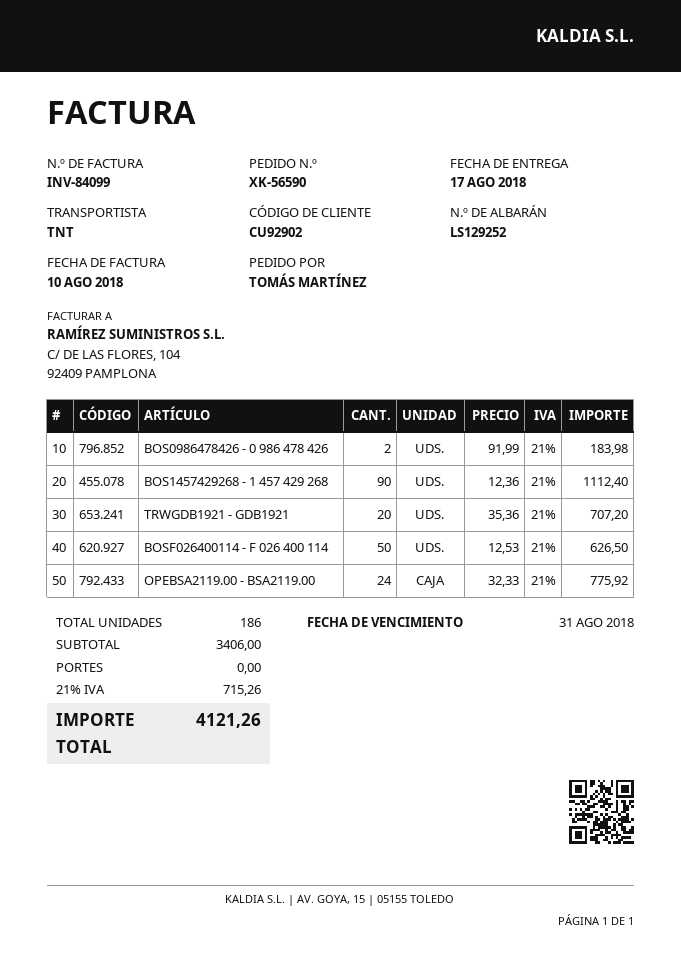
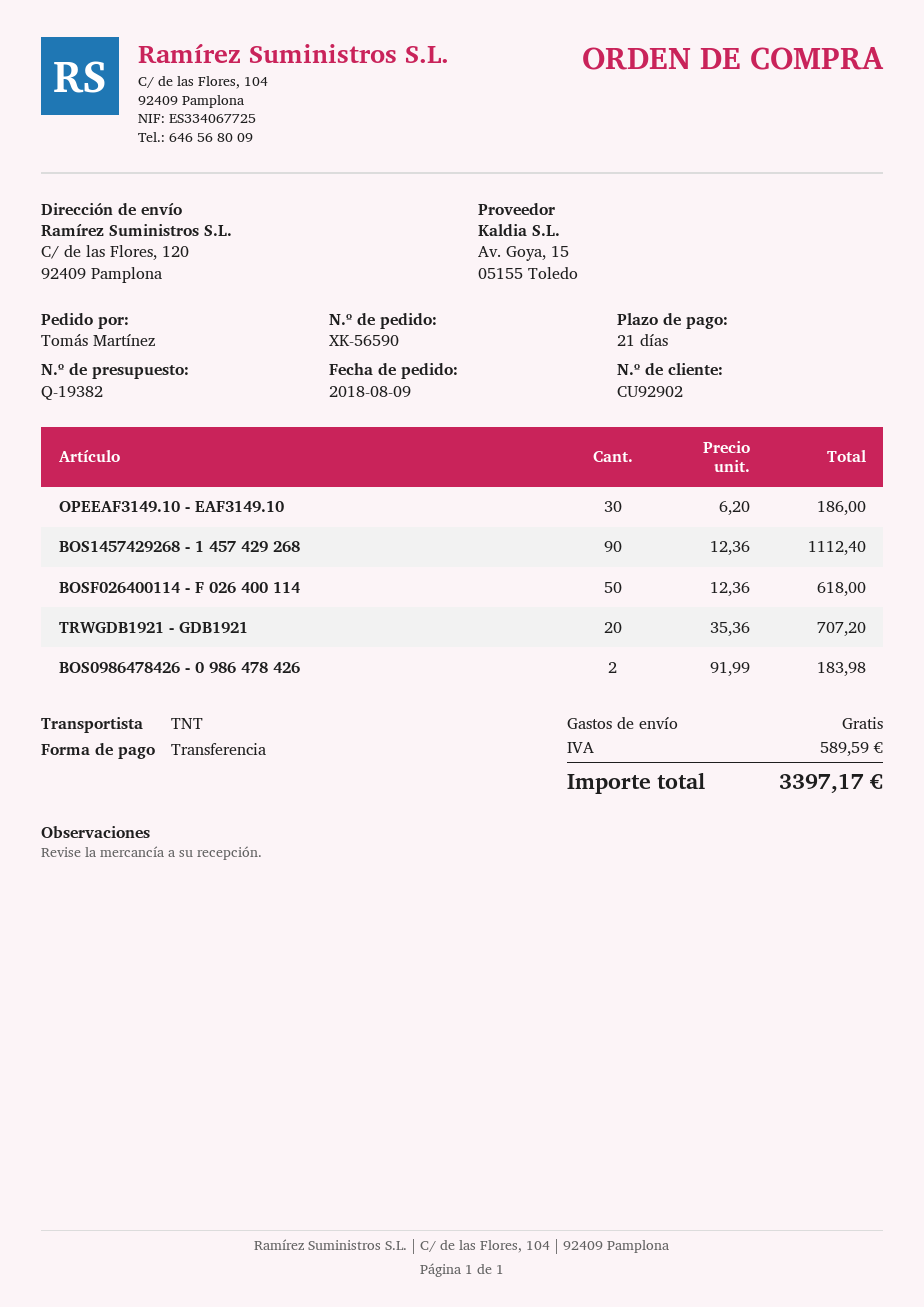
BOSF026400114 - F 026 400 114: 50 x 12.53 = 626.50 -> 50 x 12.36 = 618.00
OPEBSA2119.00 - BSA2119.00: 24 x 32.33 = 775.92 -> none
OPEEAF3149.10 - EAF3149.10: none -> 30 x 6.20 = 186.00
tax: 715.26 -> 589.59
total: 4121.26 -> 3397.17

